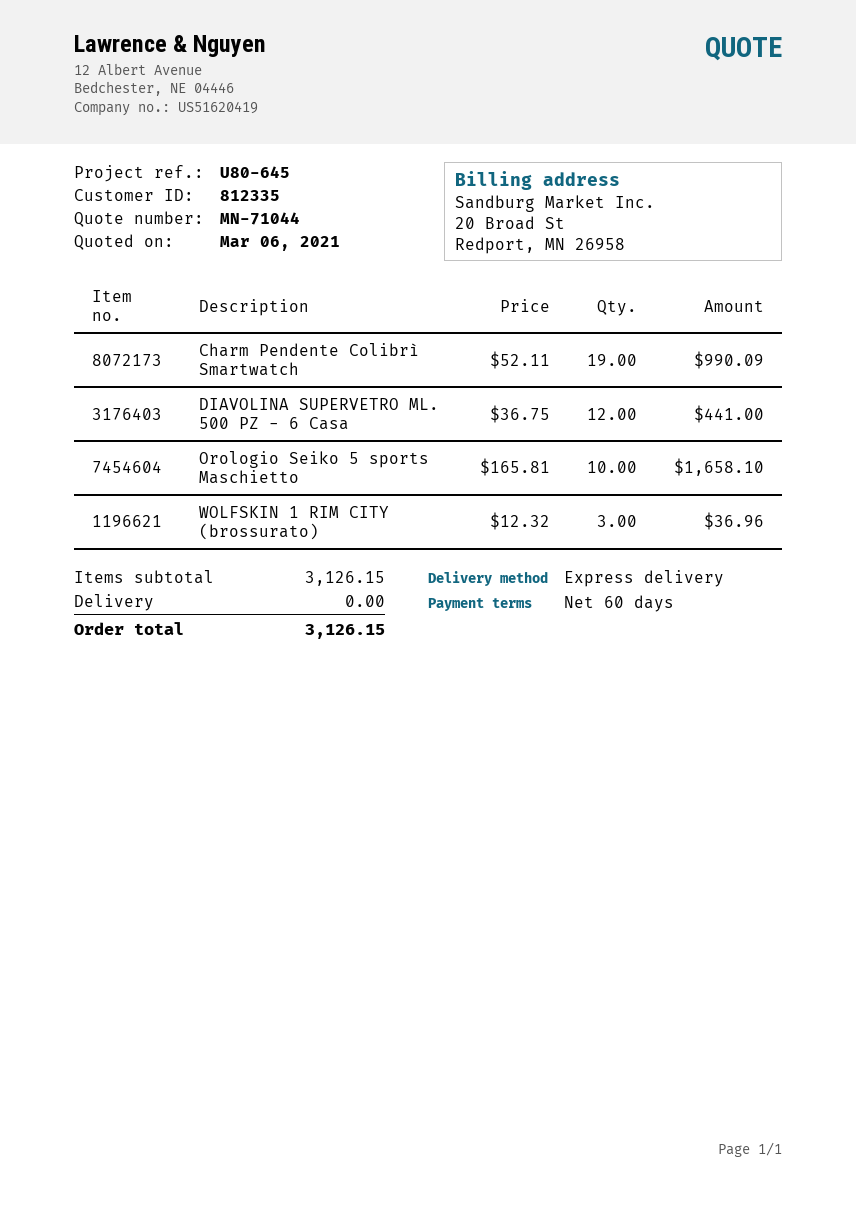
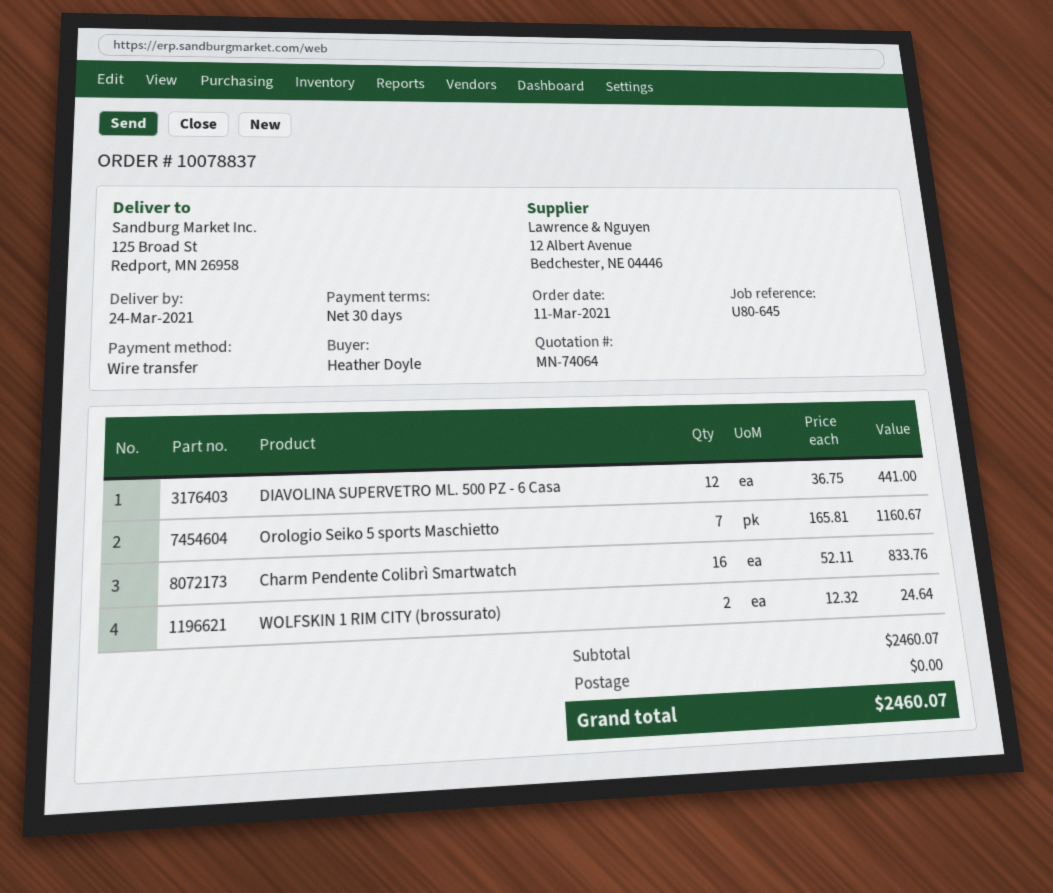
quote number: MN-71044 -> MN-74064
payment terms: 60 days -> 30 days
Charm Pendente Colibrì Smartwatch: 19 x 52.11 = 990.09 -> 16 x 52.11 = 833.76
Orologio Seiko 5 sports Maschietto: 10 x 165.81 = 1658.10 -> 7 x 165.81 = 1160.67
WOLFSKIN 1 RIM CITY (brossurato): 3 x 12.32 = 36.96 -> 2 x 12.32 = 24.64
subtotal: 3126.15 -> 2460.07
total: 3126.15 -> 2460.07

